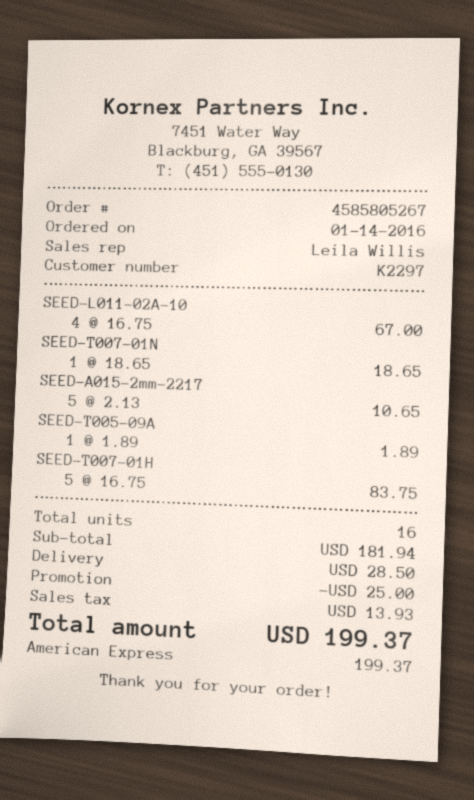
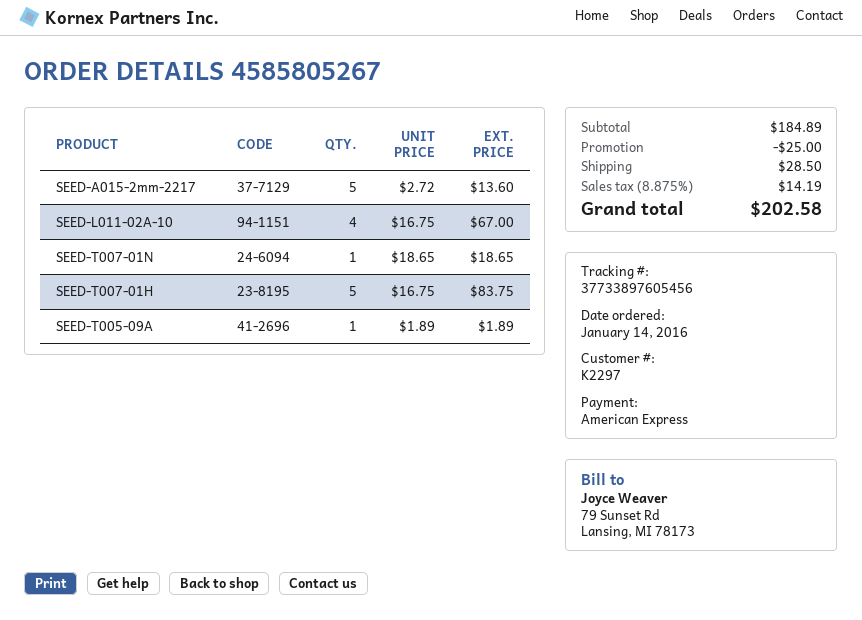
SEED-A015-2mm-2217: 5 x 2.13 = 10.65 -> 5 x 2.72 = 13.60
subtotal: 181.94 -> 184.89
tax: 13.93 -> 14.19
total: 199.37 -> 202.58

